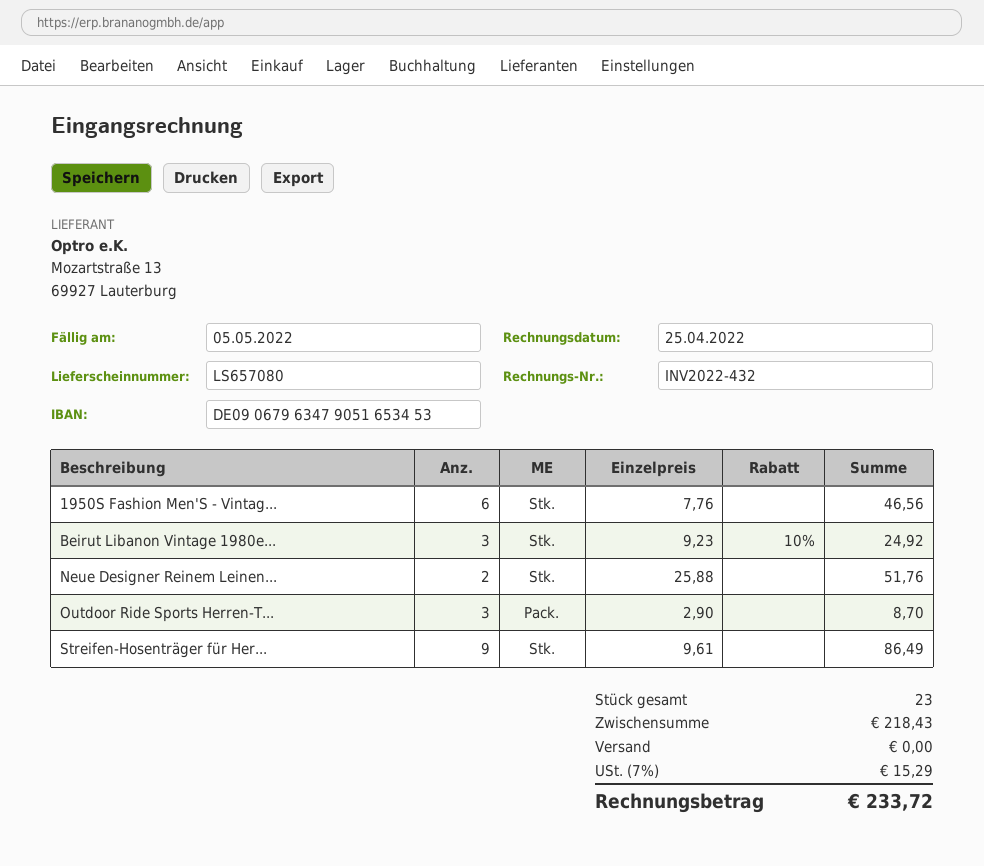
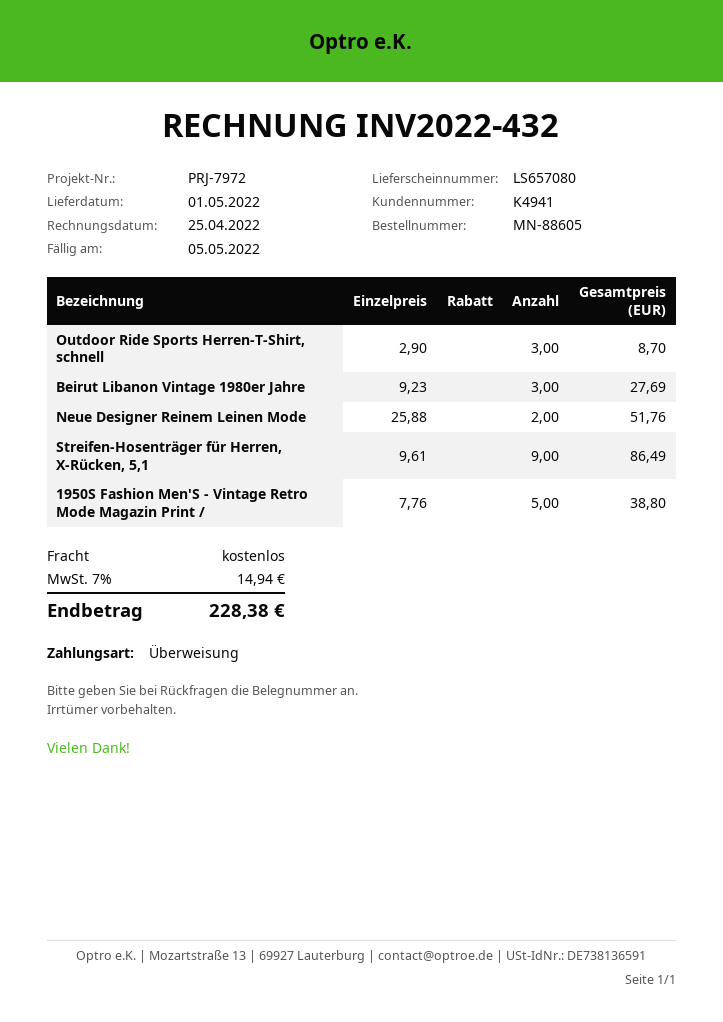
1950S Fashion Men'S - Vintag...: 6 x 7.76 = 46.56 -> 5 x 7.76 = 38.80
Beirut Libanon Vintage 1980e...: 3 x 9.23 - 10% = 24.92 -> 3 x 9.23 = 27.69
tax: 7% = 15.29 -> 7% = 14.94
total: 233.72 -> 228.38

